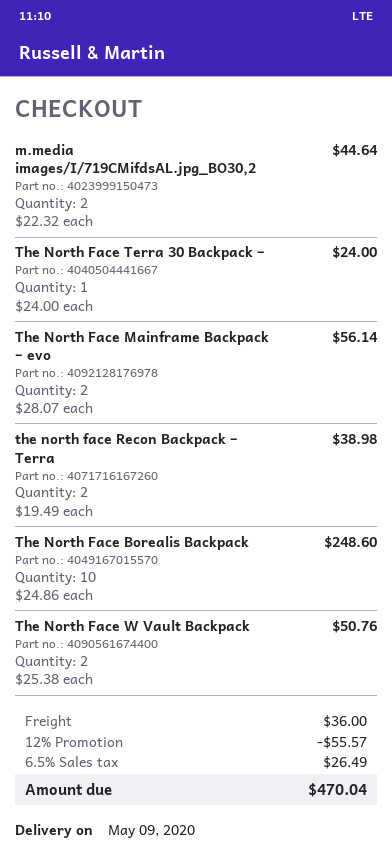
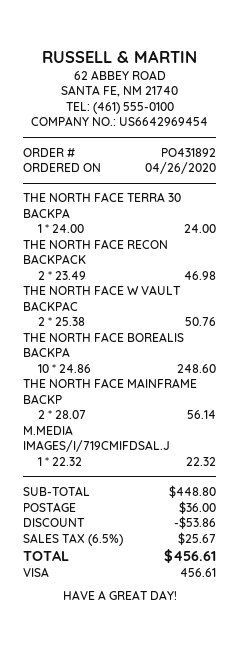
m.media images/I/719CMifdsAL.jpg_BO30,2: 2 x 22.32 = 44.64 -> 1 x 22.32 = 22.32
the north face Recon Backpack – Terra: 2 x 19.49 = 38.98 -> 2 x 23.49 = 46.98
discount: 55.57 -> 53.86
tax: 6.5% = 26.49 -> 6.5% = 25.67
total: 470.04 -> 456.61

